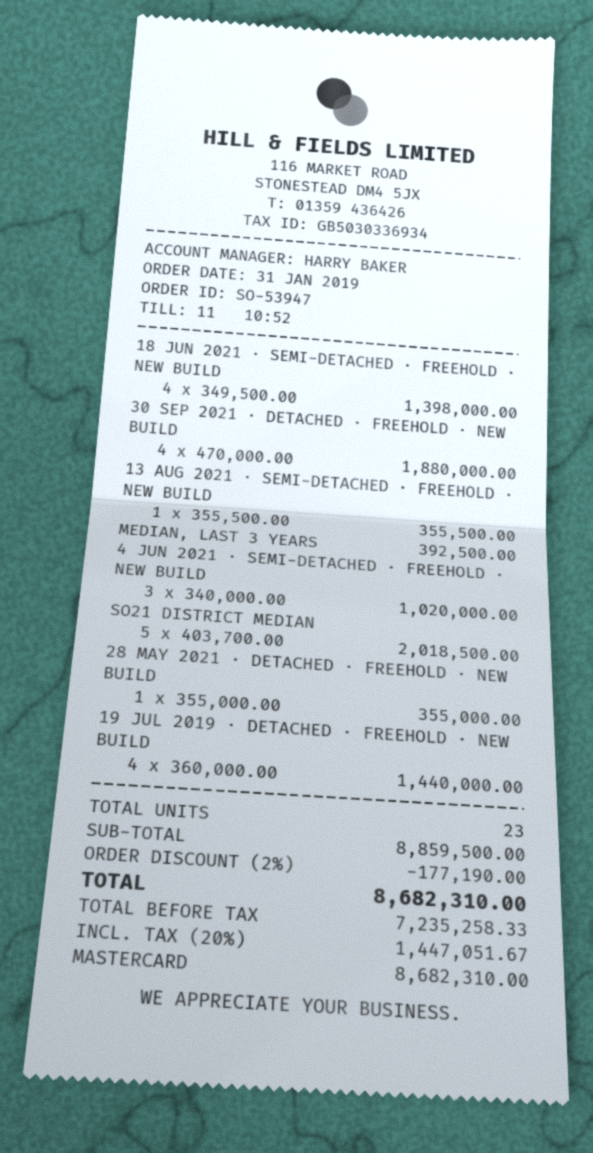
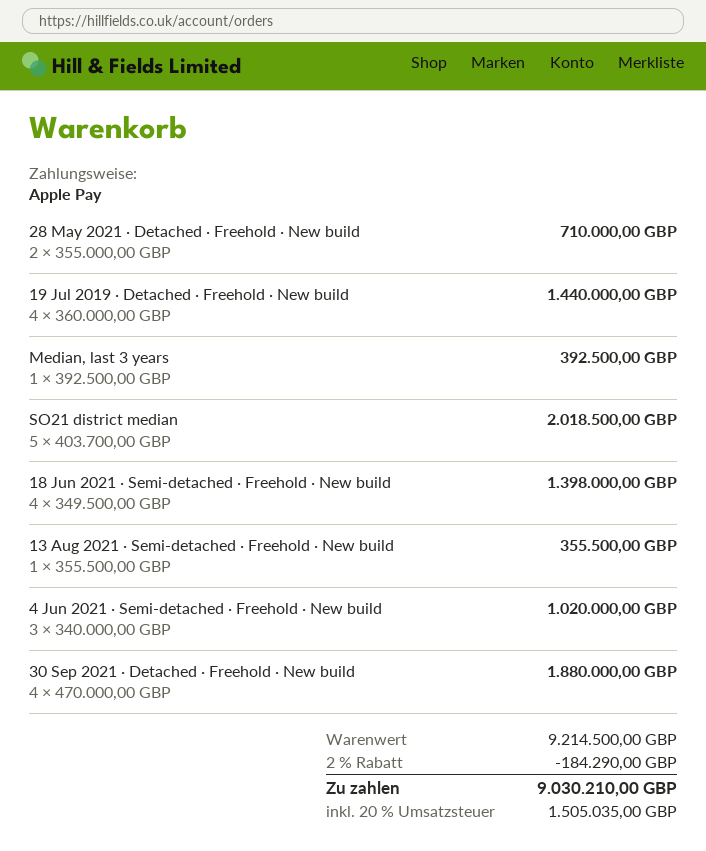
payment method: Mastercard -> Apple Pay
28 MAY 2021 · DETACHED · FREEHOLD · NEW BUILD: 1 x 355000.00 = 355000.00 -> 2 x 355000.00 = 710000.00
subtotal: 8859500.00 -> 9214500.00
discount: 2% = 177190.00 -> 2% = 184290.00
tax: 20% = 1447051.67 -> 20% = 1505035.00
total: 8682310.00 -> 9030210.00

